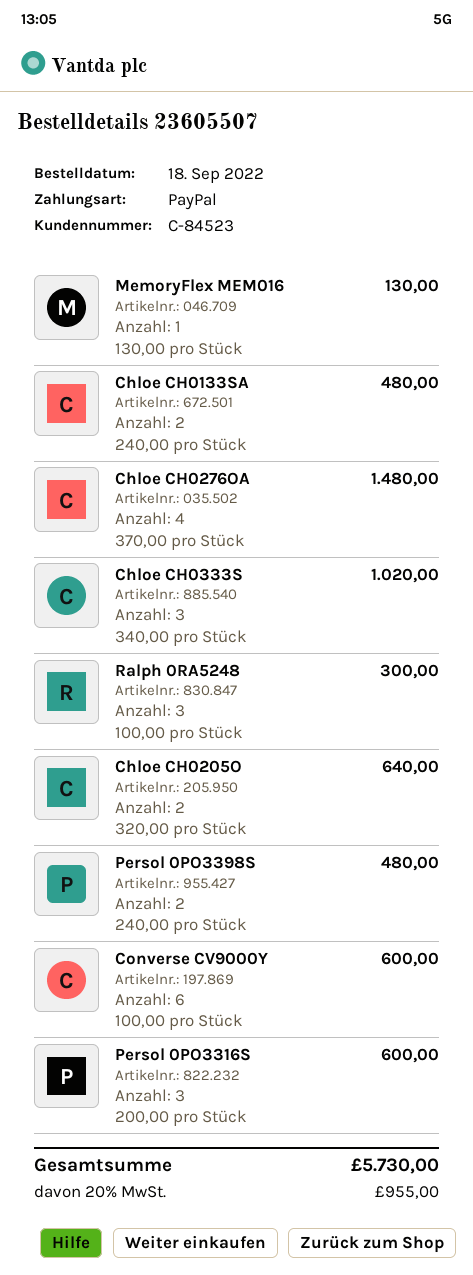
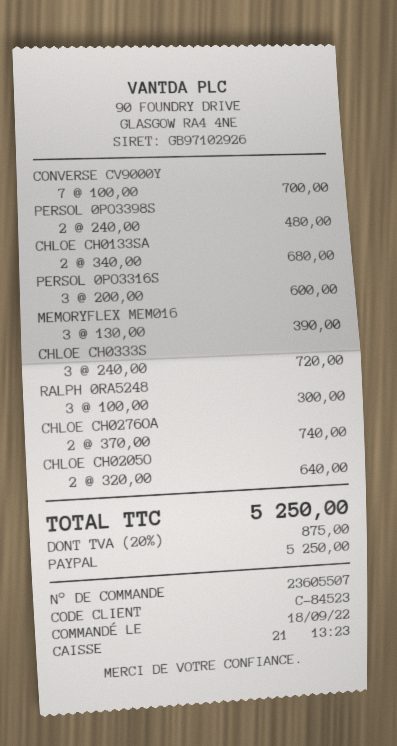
MemoryFlex MEM016: 1 x 130.00 = 130.00 -> 3 x 130.00 = 390.00
Chloe CH0133SA: 2 x 240.00 = 480.00 -> 2 x 340.00 = 680.00
Chloe CH0276OA: 4 x 370.00 = 1480.00 -> 2 x 370.00 = 740.00
Chloe CH0333S: 3 x 340.00 = 1020.00 -> 3 x 240.00 = 720.00
Converse CV9000Y: 6 x 100.00 = 600.00 -> 7 x 100.00 = 700.00
tax: 20% = 955.00 -> 20% = 875.00
total: 5730.00 -> 5250.00

